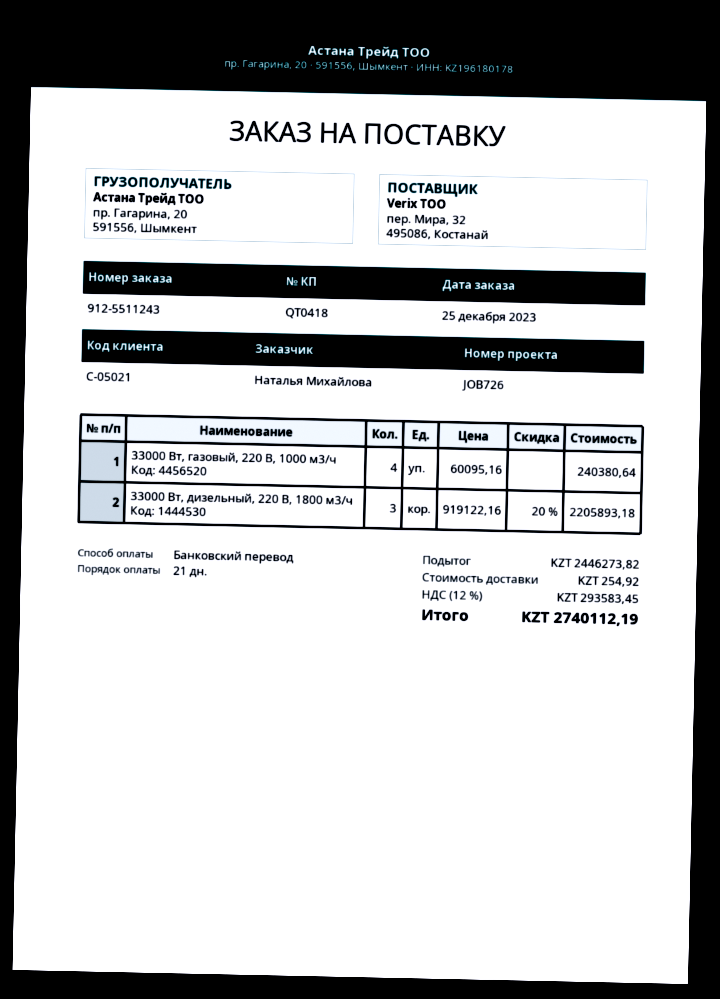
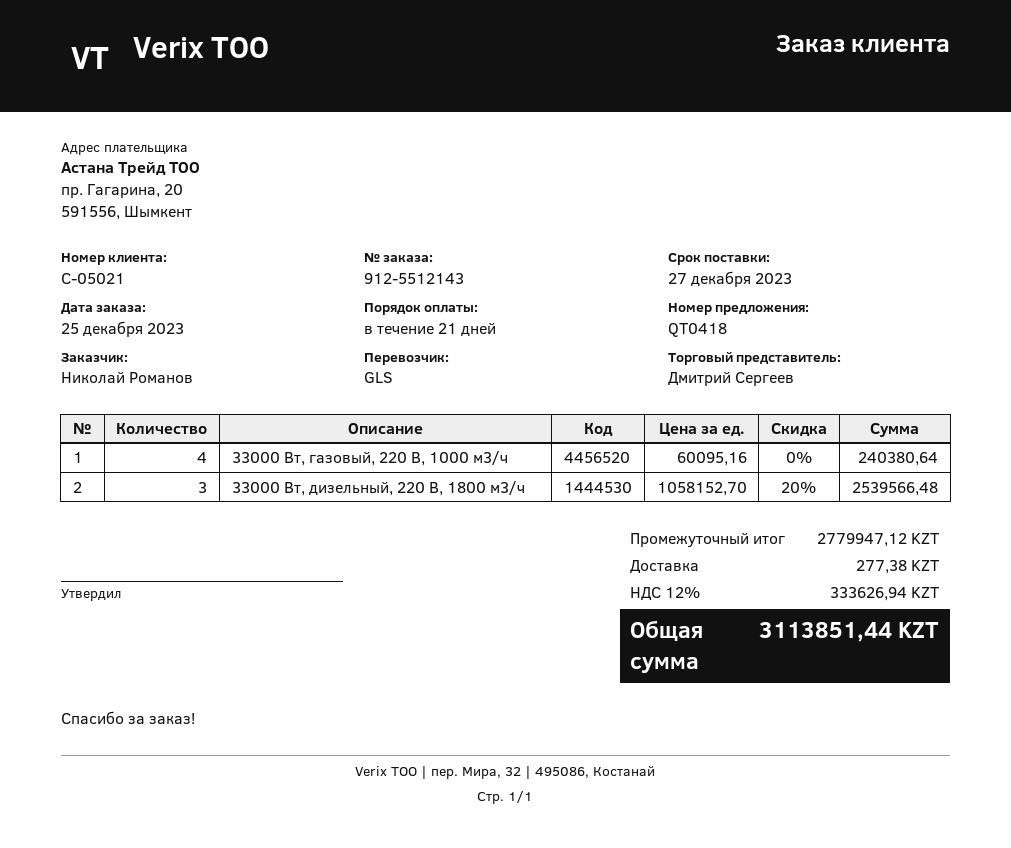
order number: 912-5511243 -> 912-5512143
ordered by: Наталья Михайлова -> Николай Романов
33000 Вт, дизельный, 220 В, 1800 м3/ч: 3 x 919122.16 - 20% = 2205893.18 -> 3 x 1058152.70 - 20% = 2539566.48
subtotal: 2446273.82 -> 2779947.12
shipping: 254.92 -> 277.38
tax: 12% = 293583.45 -> 12% = 333626.94
total: 2740112.19 -> 3113851.44

